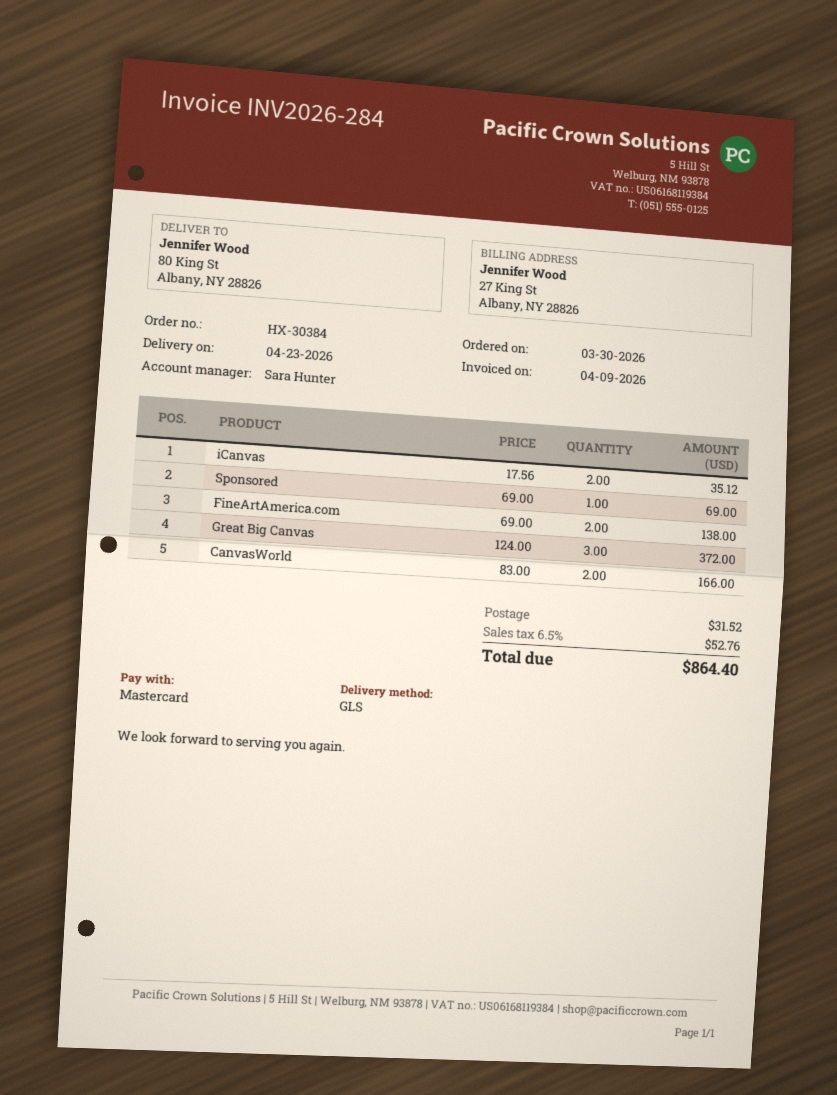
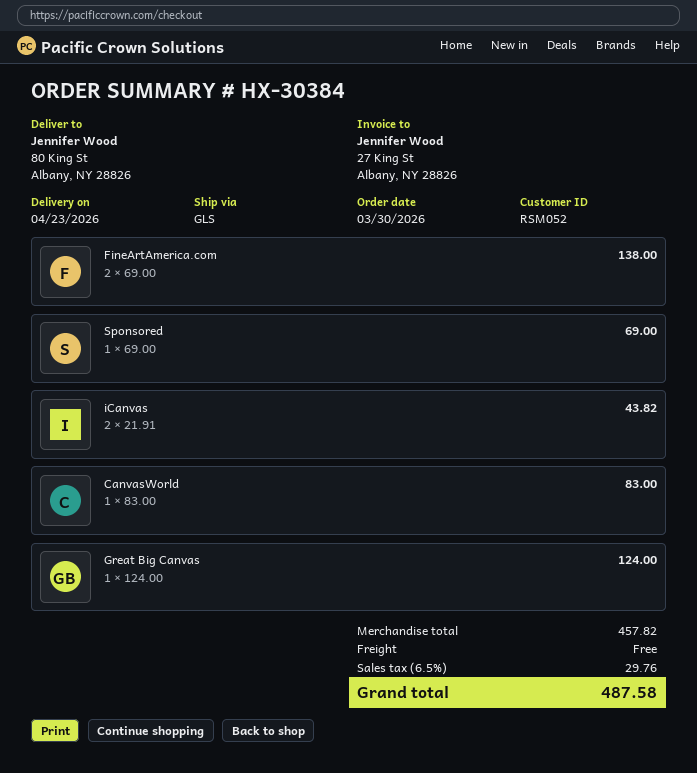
iCanvas: 2 x 17.56 = 35.12 -> 2 x 21.91 = 43.82
Great Big Canvas: 3 x 124.00 = 372.00 -> 1 x 124.00 = 124.00
CanvasWorld: 2 x 83.00 = 166.00 -> 1 x 83.00 = 83.00
shipping: 31.52 -> 0.00
tax: 6.5% = 52.76 -> 6.5% = 29.76
total: 864.40 -> 487.58

